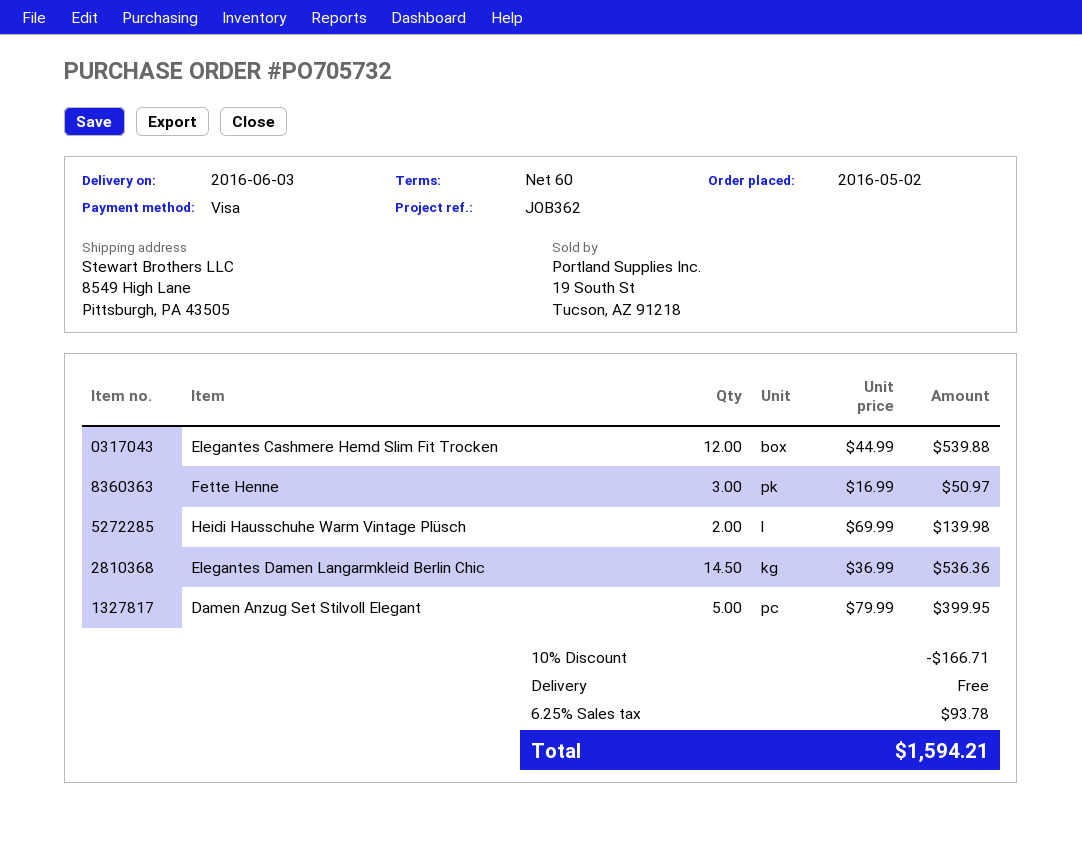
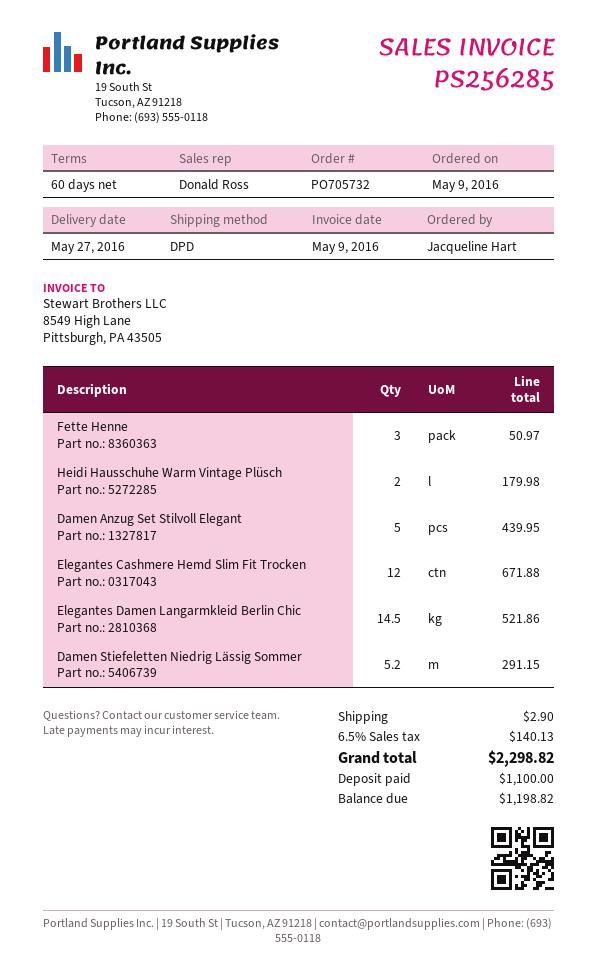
order date: 2016-05-02 -> 2016-05-09
delivery date: 2016-06-03 -> 2016-05-27
Elegantes Cashmere Hemd Slim Fit Trocken: 12 for 539.88 -> 12 for 671.88
Heidi Hausschuhe Warm Vintage Plüsch: 2 for 139.98 -> 2 for 179.98
Elegantes Damen Langarmkleid Berlin Chic: 14.5 for 536.36 -> 14.5 for 521.86
Damen Anzug Set Stilvoll Elegant: 5 for 399.95 -> 5 for 439.95
Damen Stiefeletten Niedrig Lässig Sommer: none -> 5.2 for 291.15
discount: 10% = 166.71 -> none
shipping: 0.00 -> 2.90
tax: 6.25% = 93.78 -> 6.5% = 140.13
total: 1594.21 -> 2298.82

